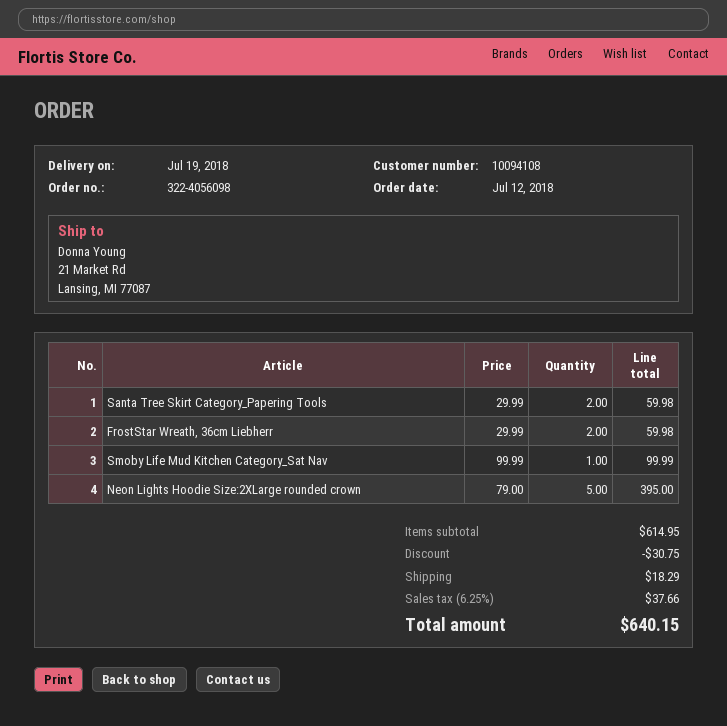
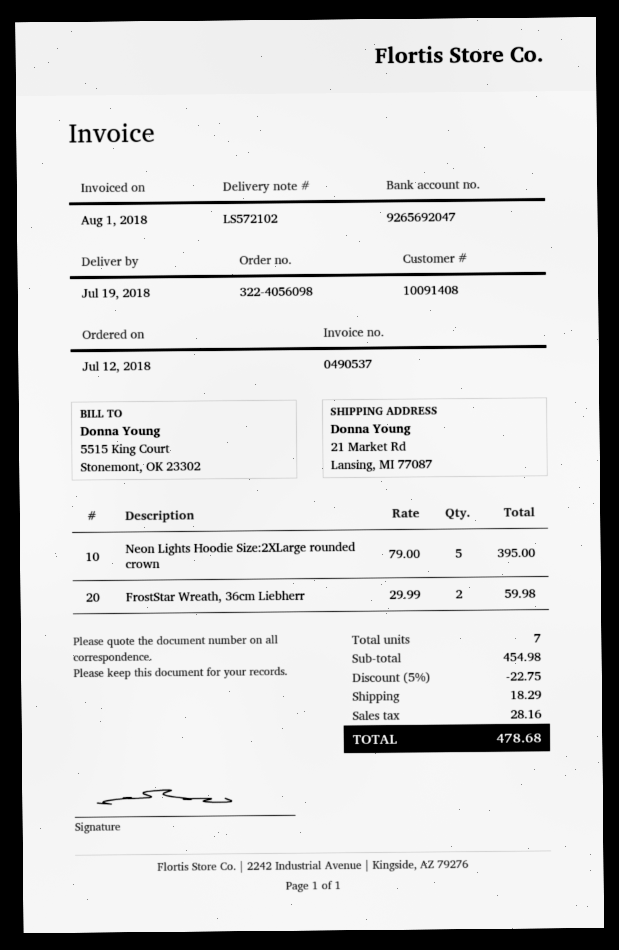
customer number: 10094108 -> 10091408
Santa Tree Skirt Category_Papering Tools: 2 x 29.99 = 59.98 -> none
Smoby Life Mud Kitchen Category_Sat Nav: 1 x 99.99 = 99.99 -> none
subtotal: 614.95 -> 454.98
discount: 30.75 -> 22.75
tax: 37.66 -> 28.16
total: 640.15 -> 478.68

